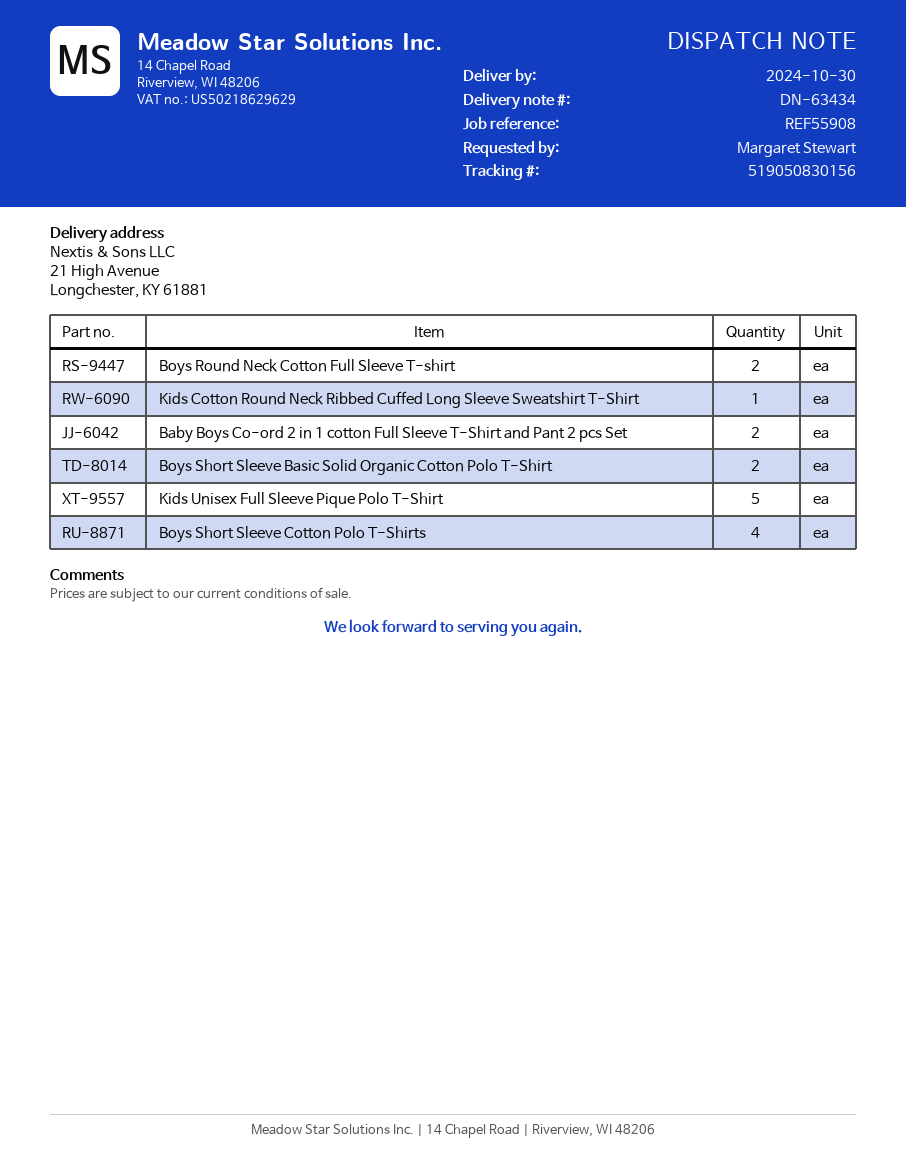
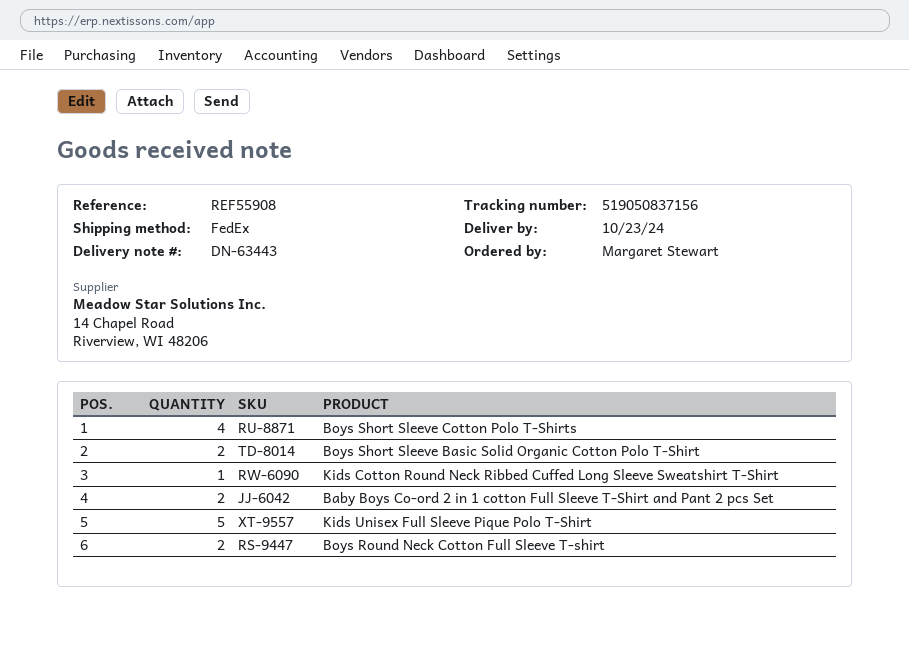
delivery note number: DN-63434 -> DN-63443
delivery date: 2024-10-30 -> 2024-10-23
tracking number: 519050830156 -> 519050837156

